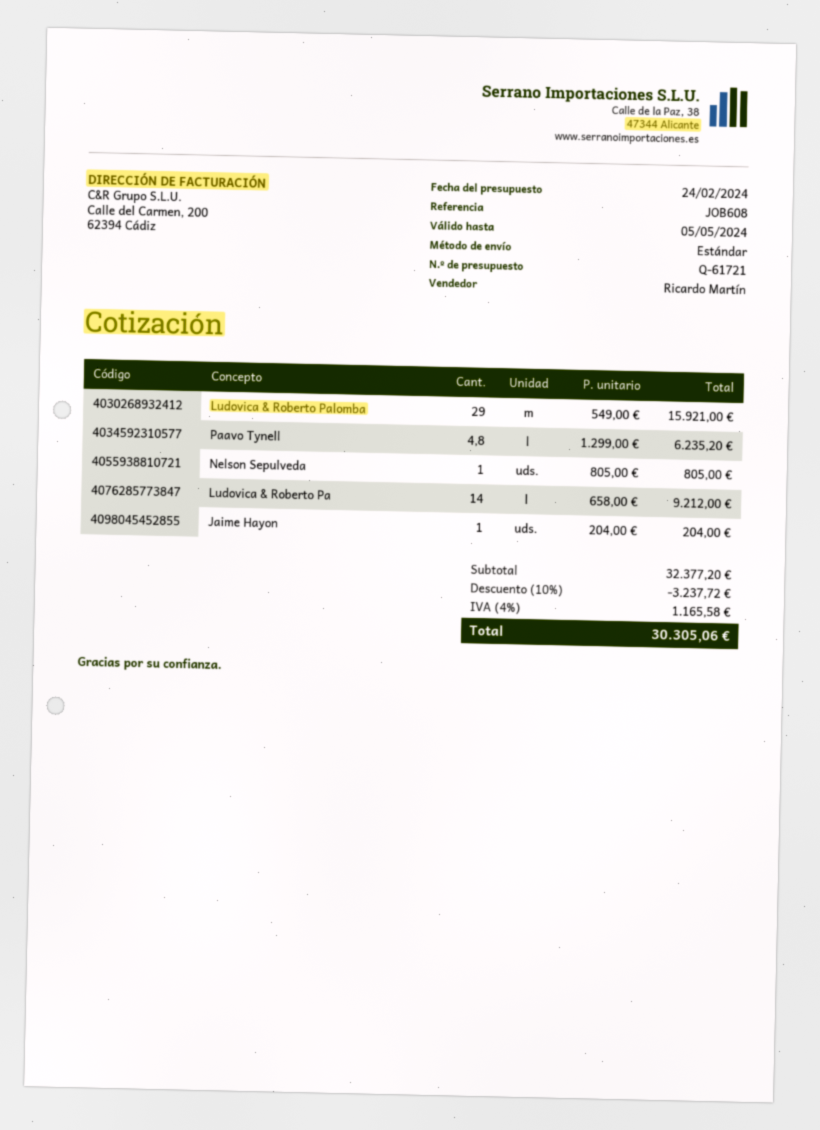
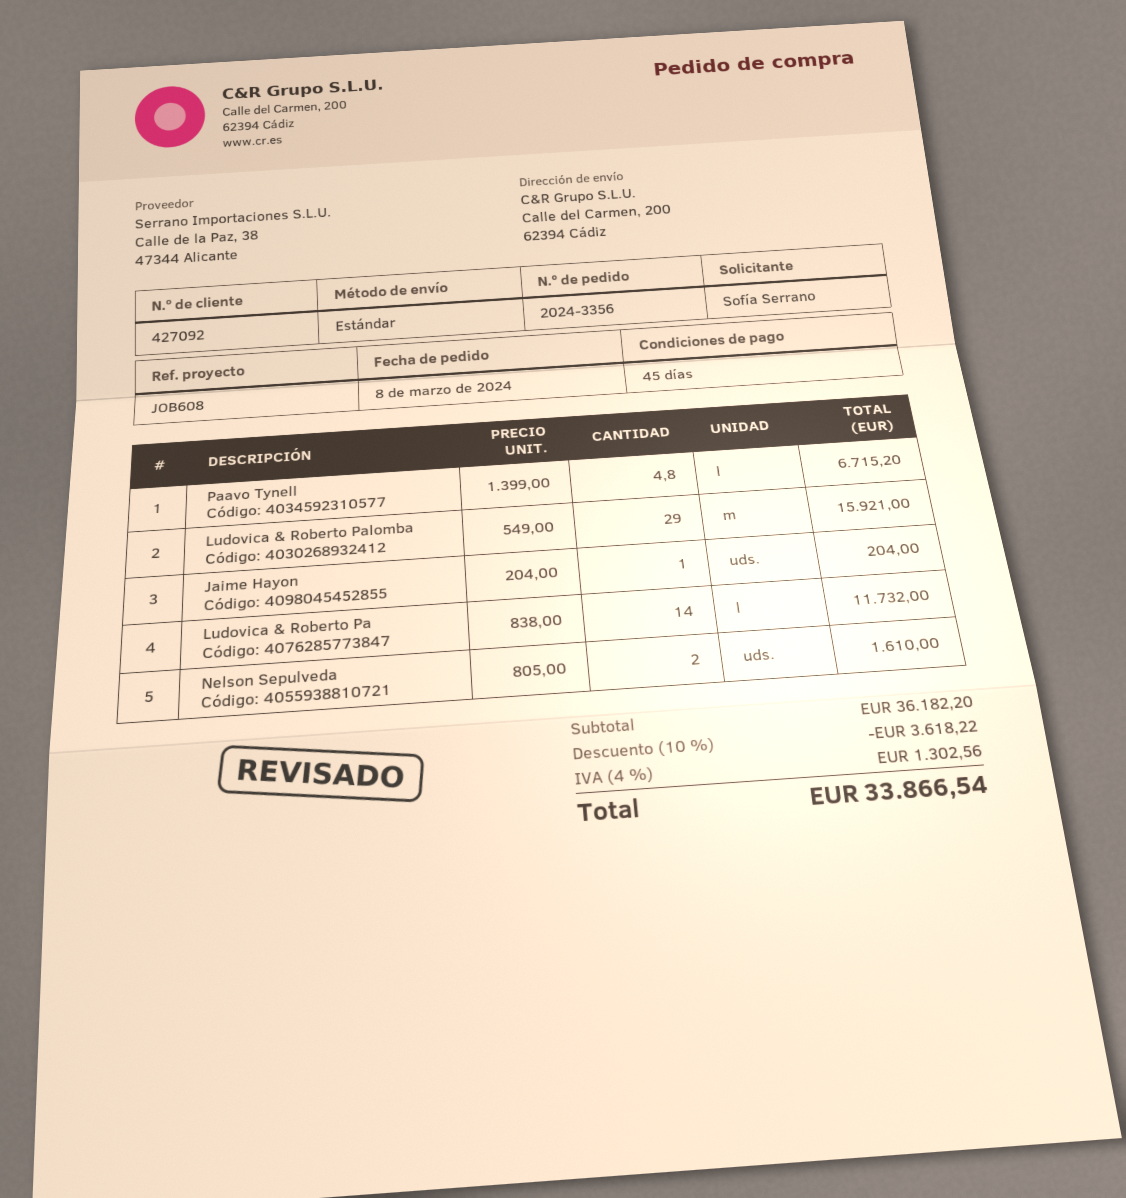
Paavo Tynell: 4.8 x 1299.00 = 6235.20 -> 4.8 x 1399.00 = 6715.20
Nelson Sepulveda: 1 x 805.00 = 805.00 -> 2 x 805.00 = 1610.00
Ludovica & Roberto Pa: 14 x 658.00 = 9212.00 -> 14 x 838.00 = 11732.00
subtotal: 32377.20 -> 36182.20
discount: 10% = 3237.72 -> 10% = 3618.22
tax: 4% = 1165.58 -> 4% = 1302.56
total: 30305.06 -> 33866.54

